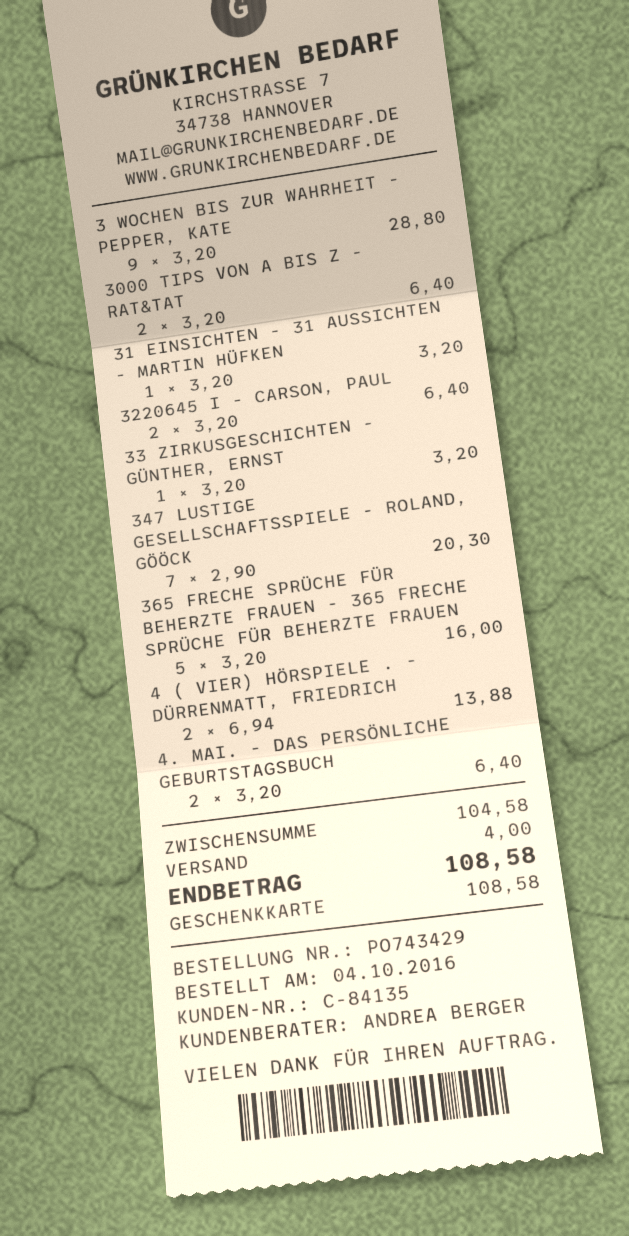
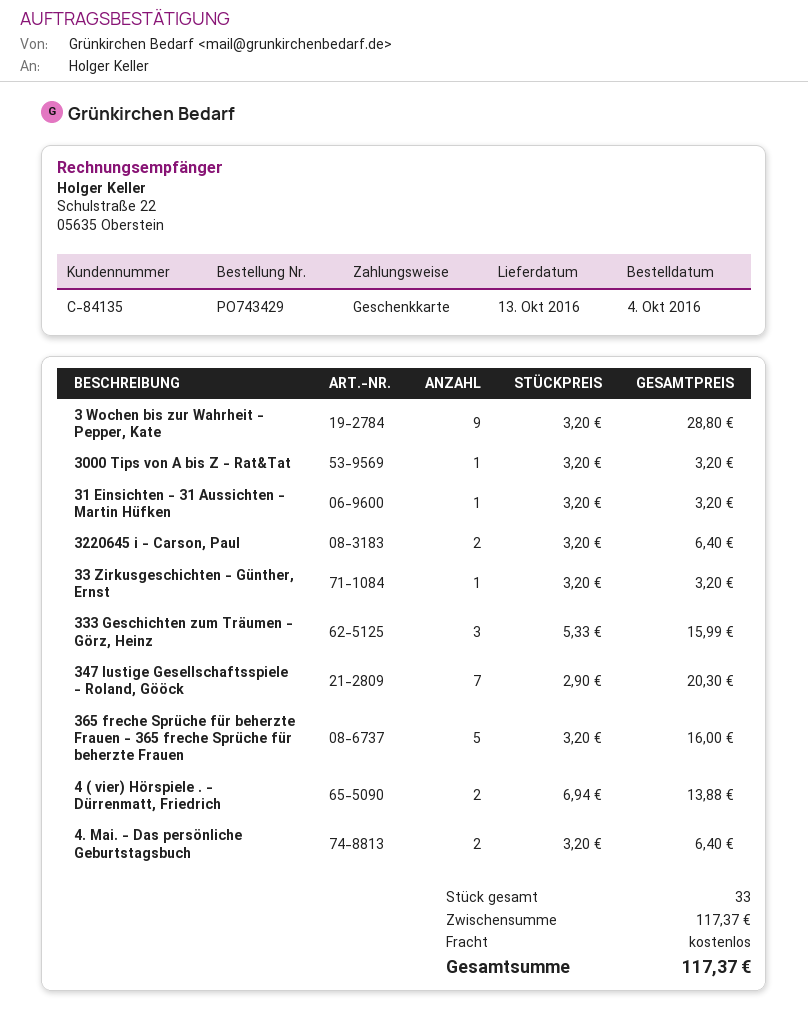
3000 TIPS VON A BIS Z - RAT&TAT: 2 x 3.20 = 6.40 -> 1 x 3.20 = 3.20
333 Geschichten zum Träumen - Görz, Heinz: none -> 3 x 5.33 = 15.99
subtotal: 104.58 -> 117.37
shipping: 4.00 -> 0.00
total: 108.58 -> 117.37

